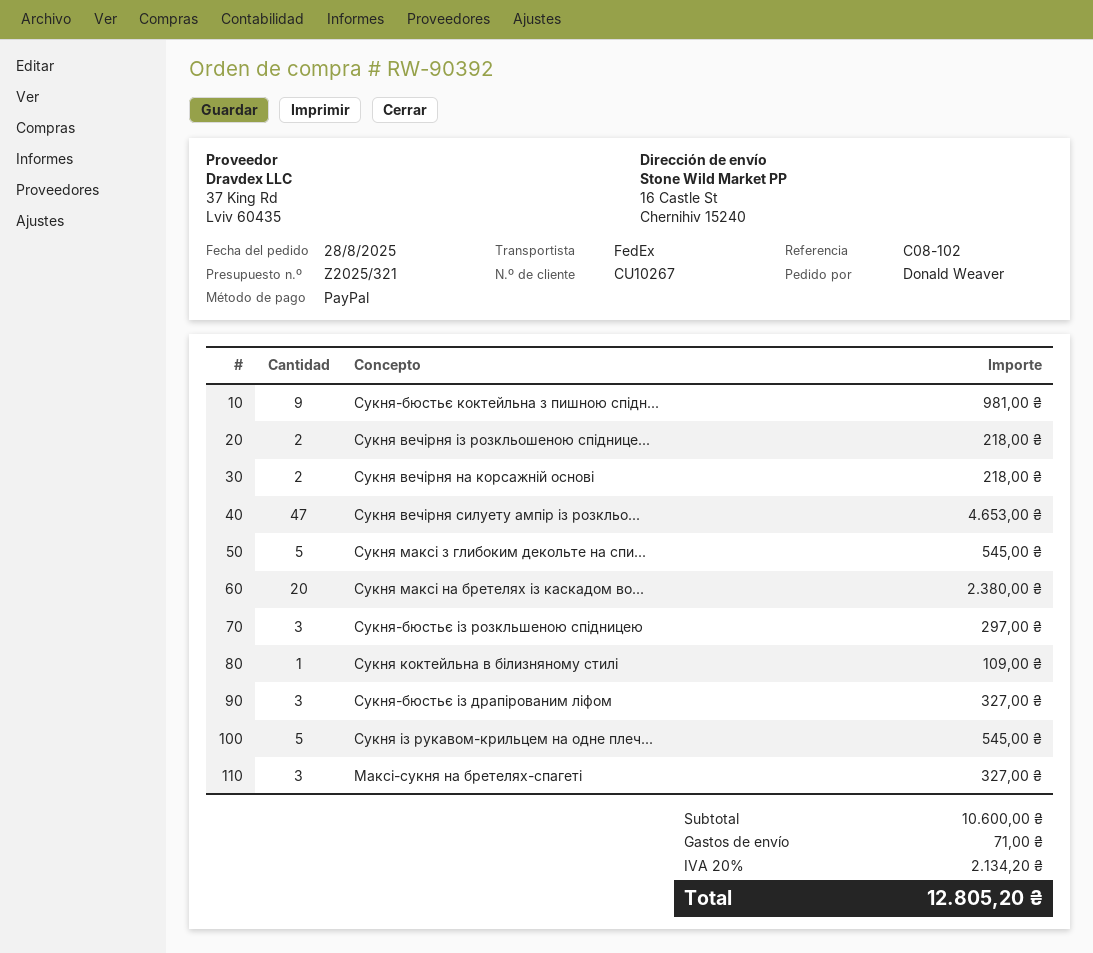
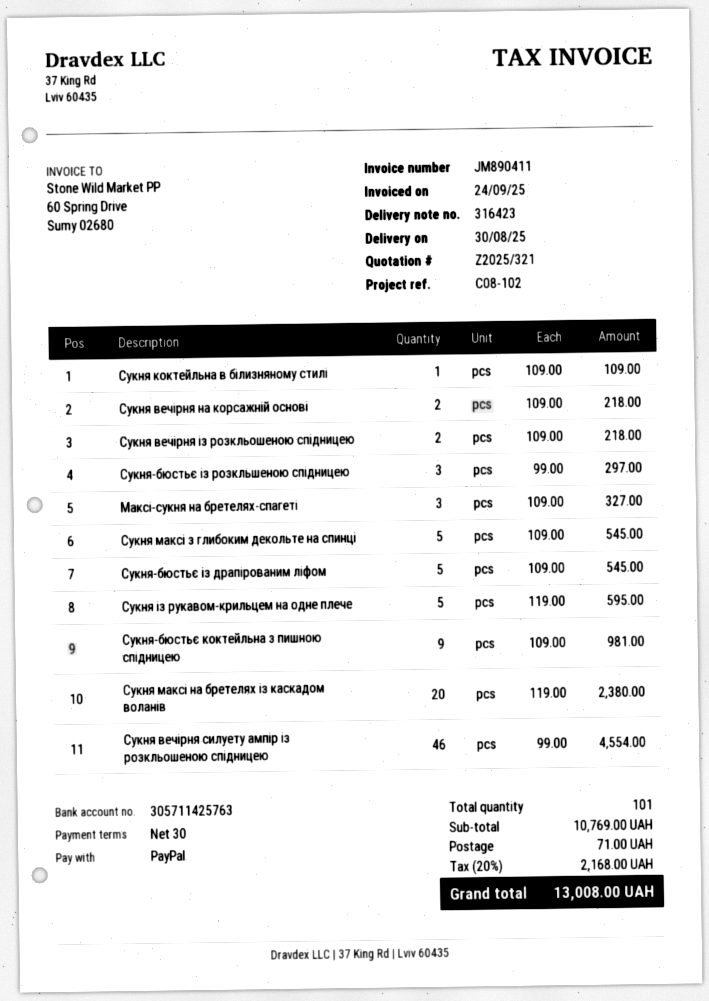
Сукня вечірня силуету ампір із розкльо...: 47 for 4653.00 -> 46 for 4554.00
Сукня-бюстьє із драпірованим ліфом: 3 for 327.00 -> 5 for 545.00
Сукня із рукавом-крильцем на одне плеч...: 5 for 545.00 -> 5 for 595.00
subtotal: 10600.00 -> 10769.00
tax: 20% = 2134.20 -> 20% = 2168.00
total: 12805.20 -> 13008.00

